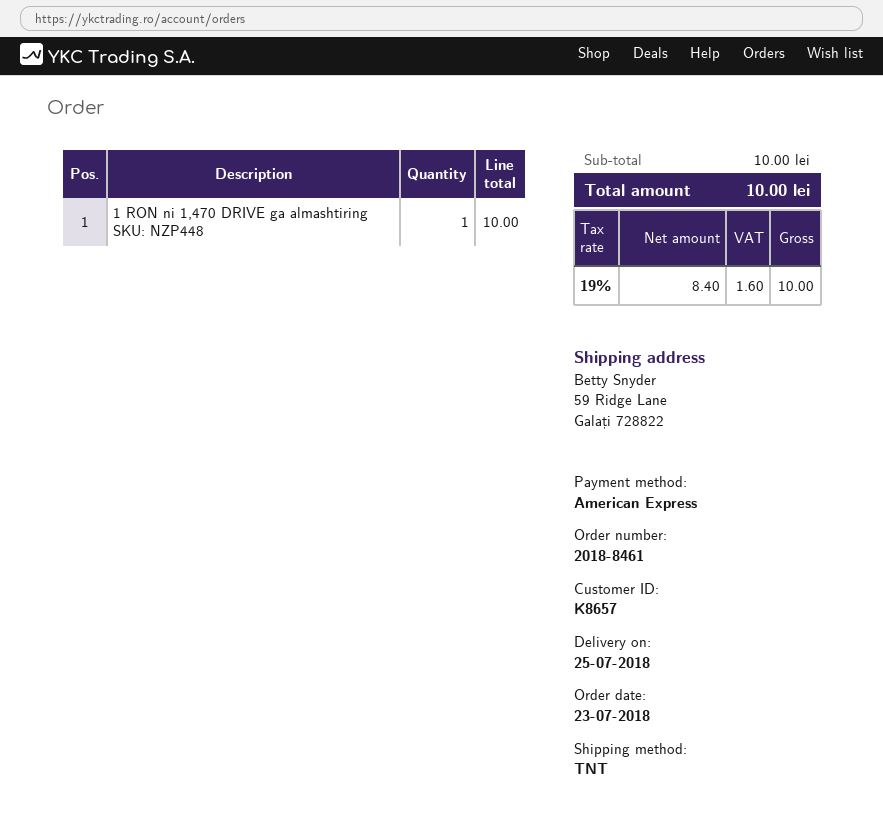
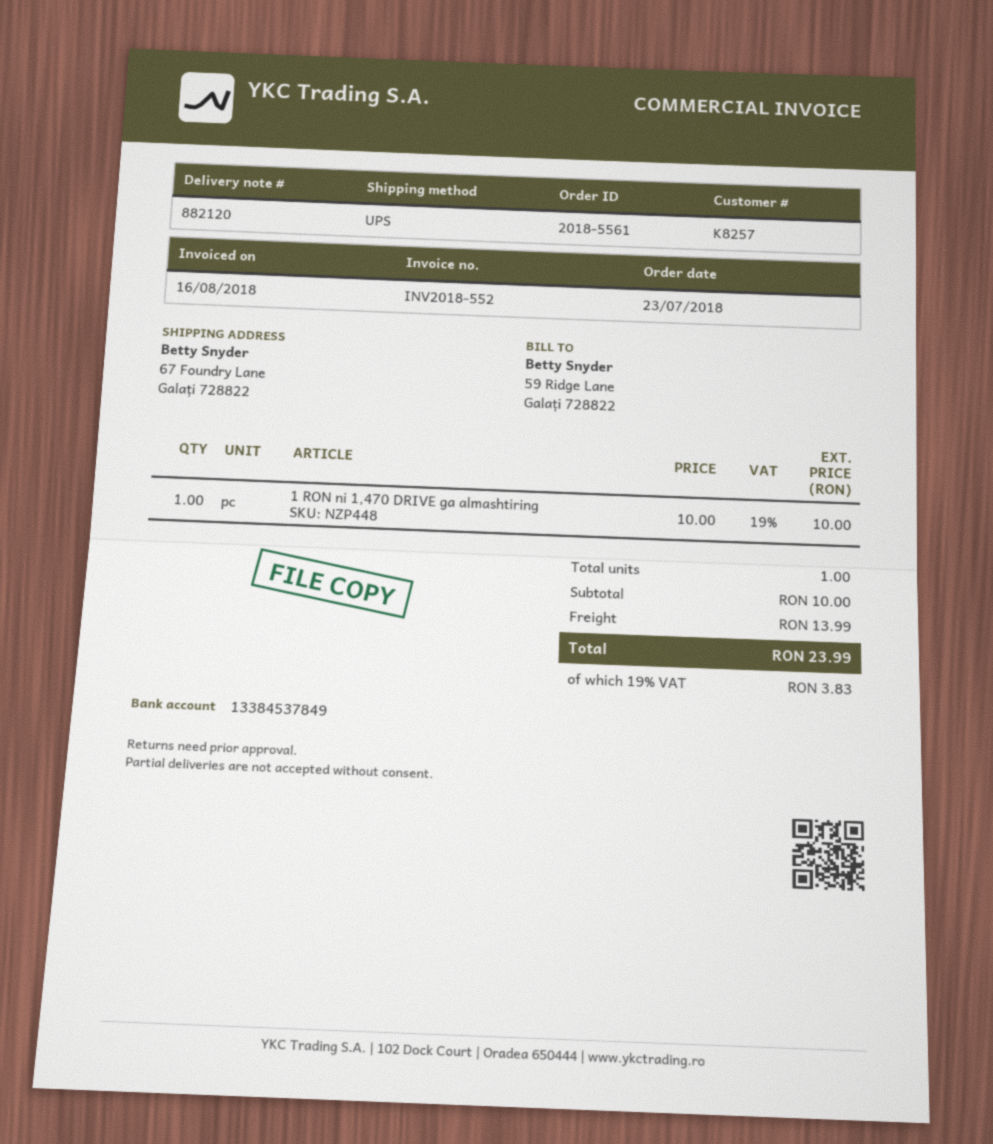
order number: 2018-8461 -> 2018-5561
customer number: K8657 -> K8257
shipping method: TNT -> UPS
ship to: 59 Ridge Lane, Galați 728822 -> 67 Foundry Lane, Galați 728822
shipping: none -> 13.99
tax: 19% = 1.60 -> 19% = 3.83
total: 10.00 -> 23.99

